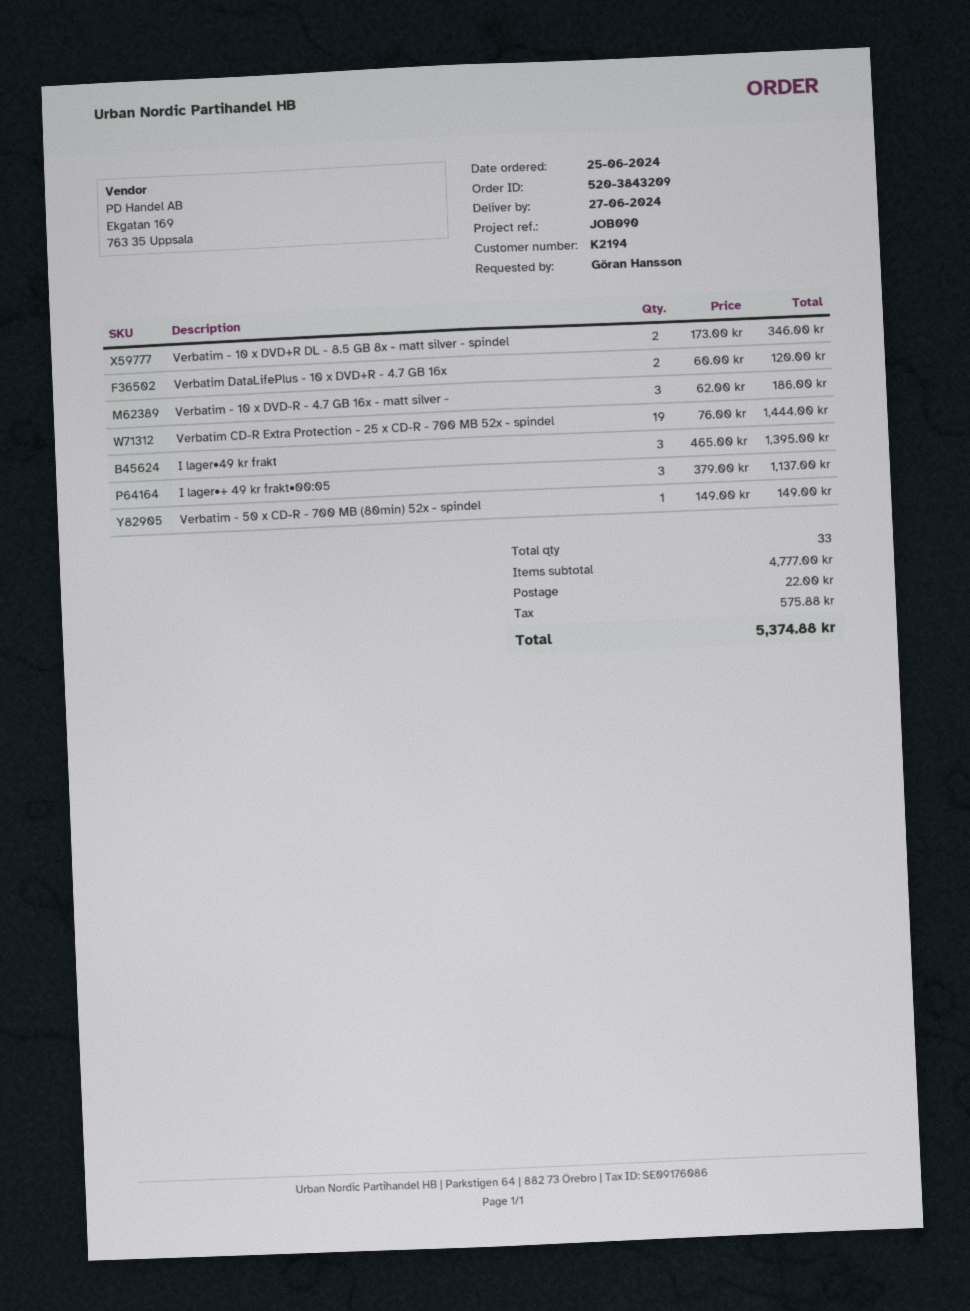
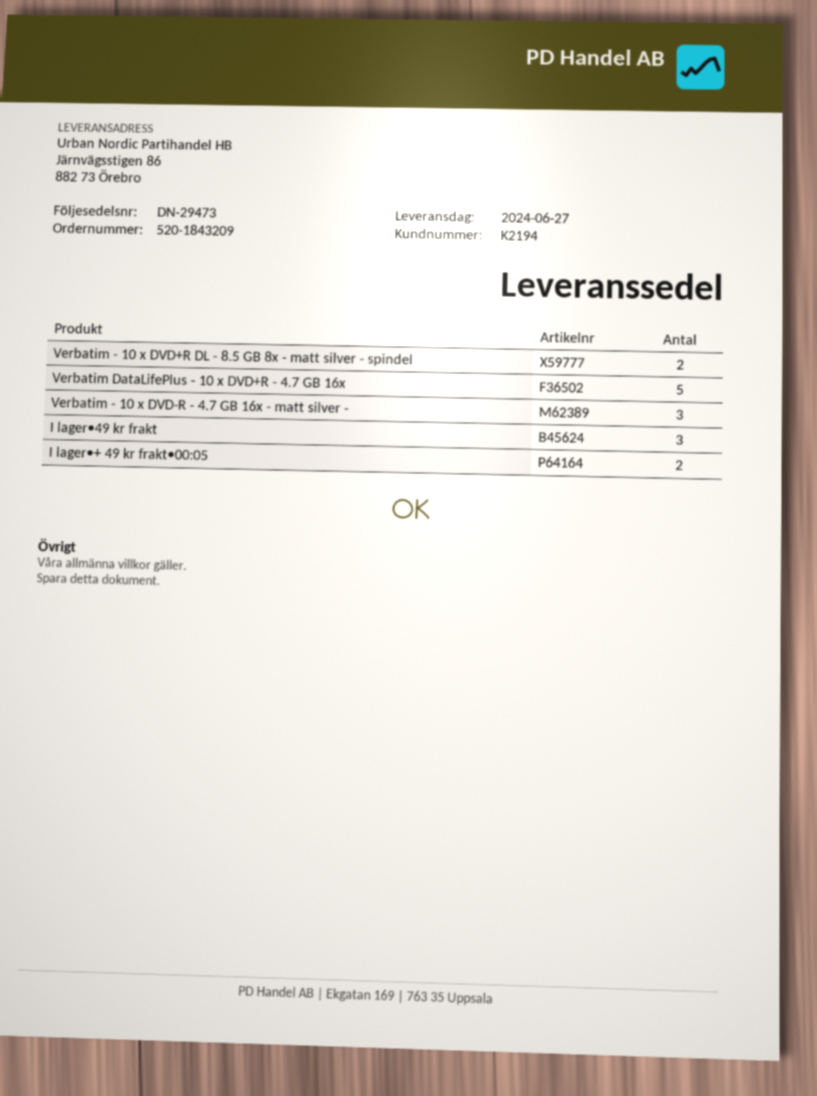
order number: 520-3843209 -> 520-1843209
Verbatim DataLifePlus - 10 x DVD+R - 4.7 GB 16x: 2 -> 5
Verbatim CD-R Extra Protection - 25 x CD-R - 700 MB 52x - spindel: 19 -> none
I lager•+ 49 kr frakt•00:05: 3 -> 2
Verbatim - 50 x CD-R - 700 MB (80min) 52x - spindel: 1 -> none

